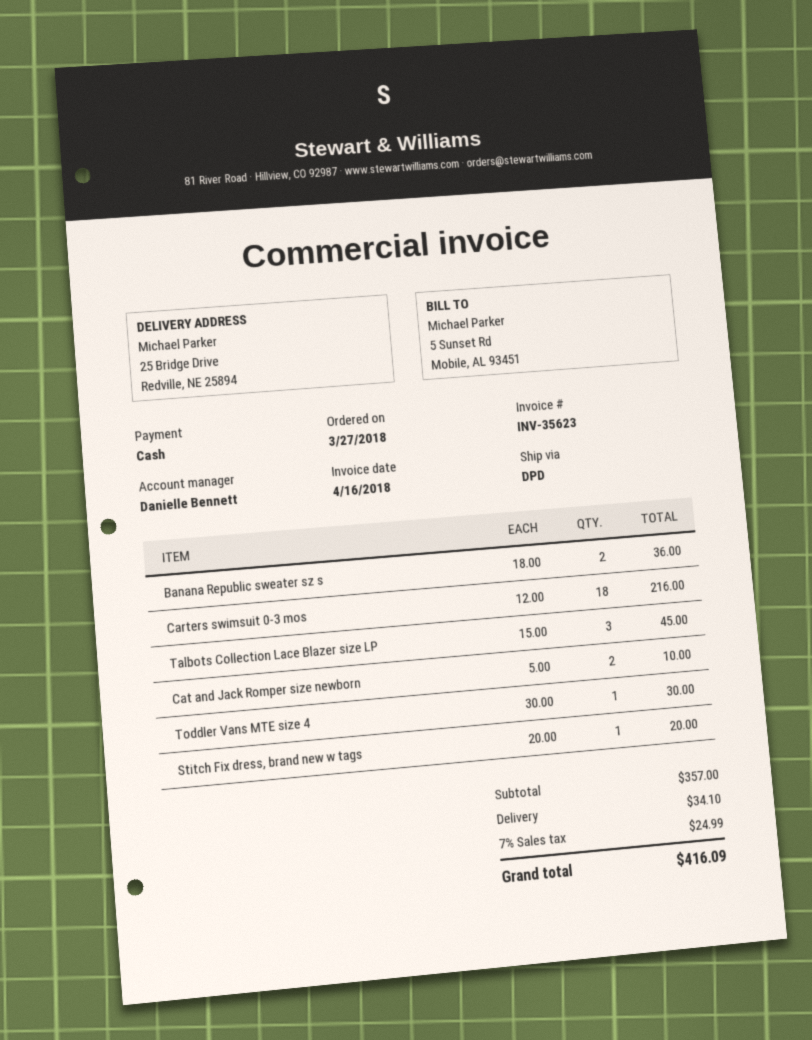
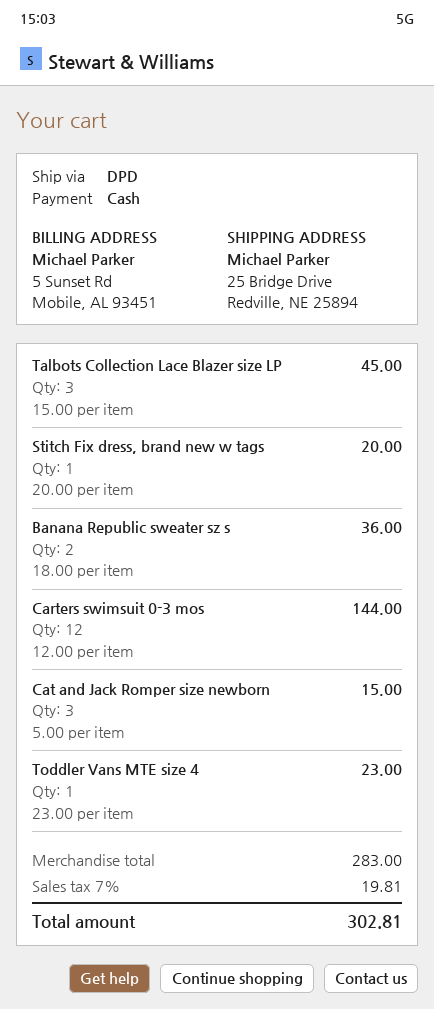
Carters swimsuit 0-3 mos: 18 x 12.00 = 216.00 -> 12 x 12.00 = 144.00
Cat and Jack Romper size newborn: 2 x 5.00 = 10.00 -> 3 x 5.00 = 15.00
Toddler Vans MTE size 4: 1 x 30.00 = 30.00 -> 1 x 23.00 = 23.00
subtotal: 357.00 -> 283.00
shipping: 34.10 -> none
tax: 7% = 24.99 -> 7% = 19.81
total: 416.09 -> 302.81

